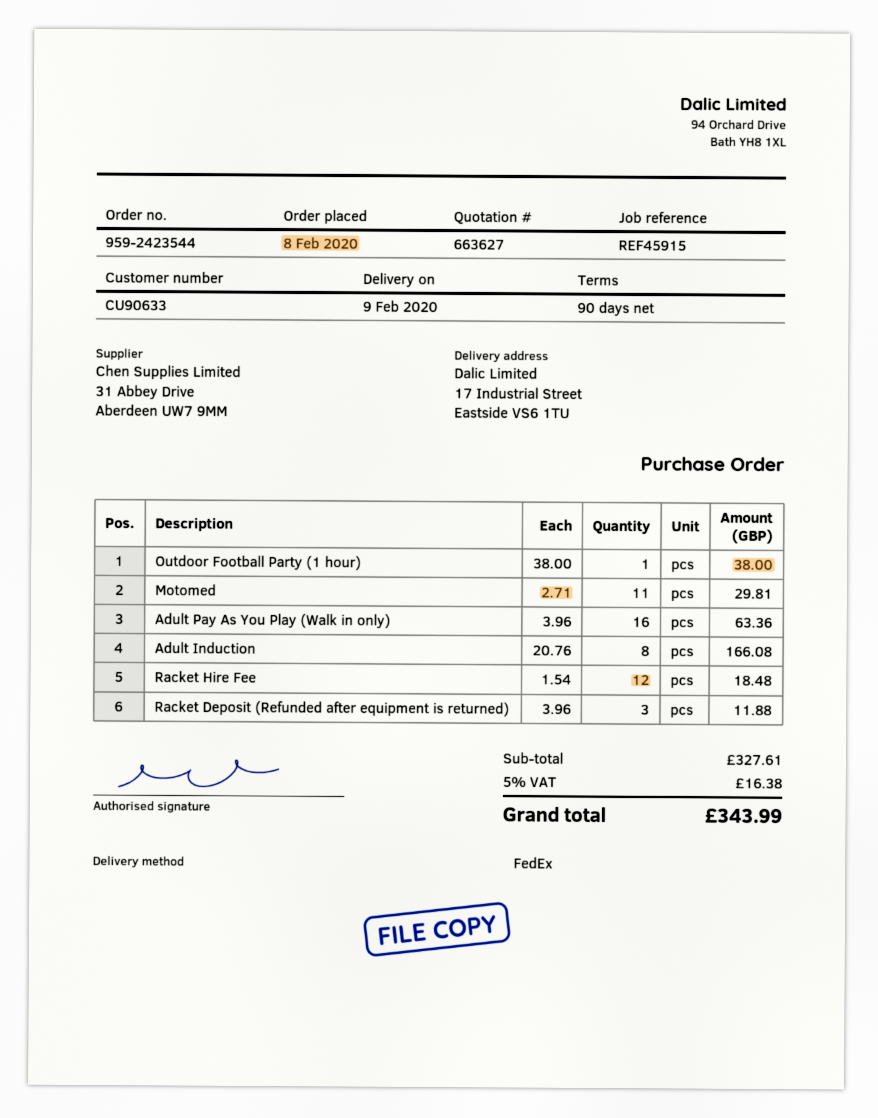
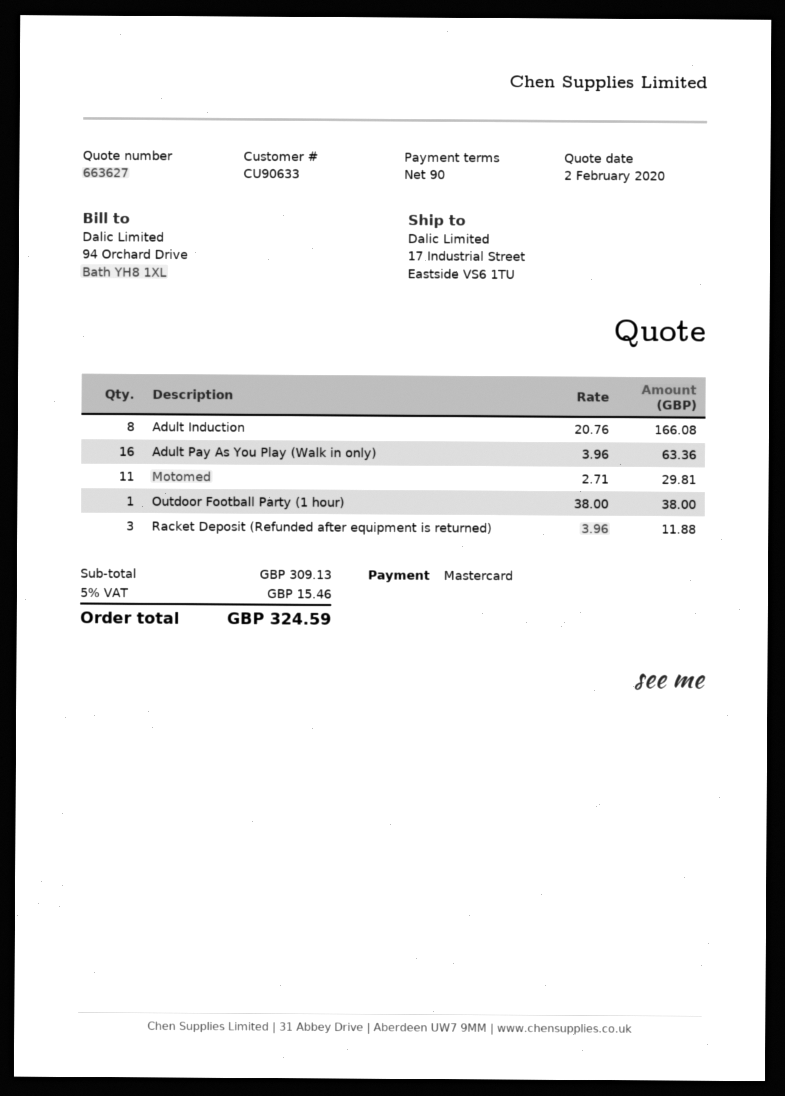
Racket Hire Fee: 12 x 1.54 = 18.48 -> none
subtotal: 327.61 -> 309.13
tax: 5% = 16.38 -> 5% = 15.46
total: 343.99 -> 324.59

